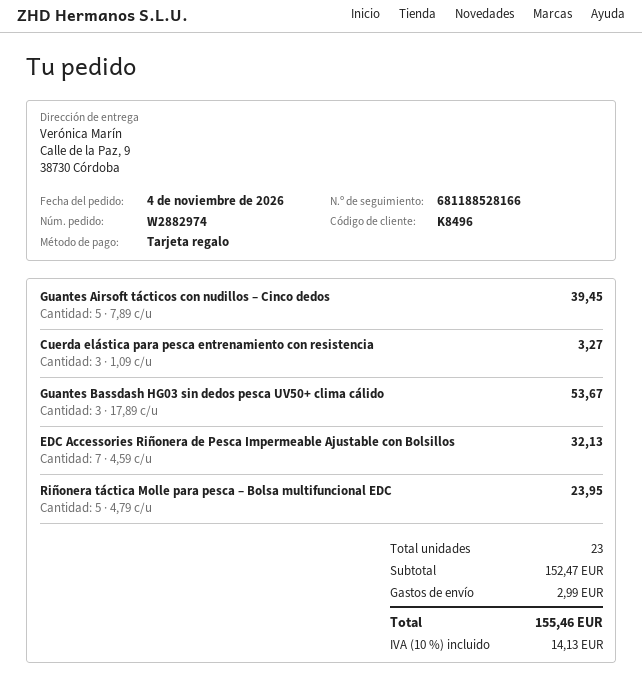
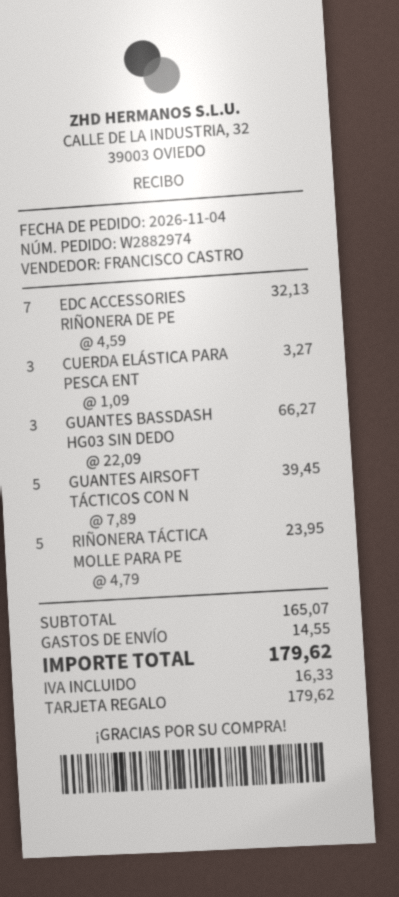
Guantes Bassdash HG03 sin dedos pesca UV50+ clima cálido: 3 x 17.89 = 53.67 -> 3 x 22.09 = 66.27
subtotal: 152.47 -> 165.07
shipping: 2.99 -> 14.55
tax: 14.13 -> 16.33
total: 155.46 -> 179.62

